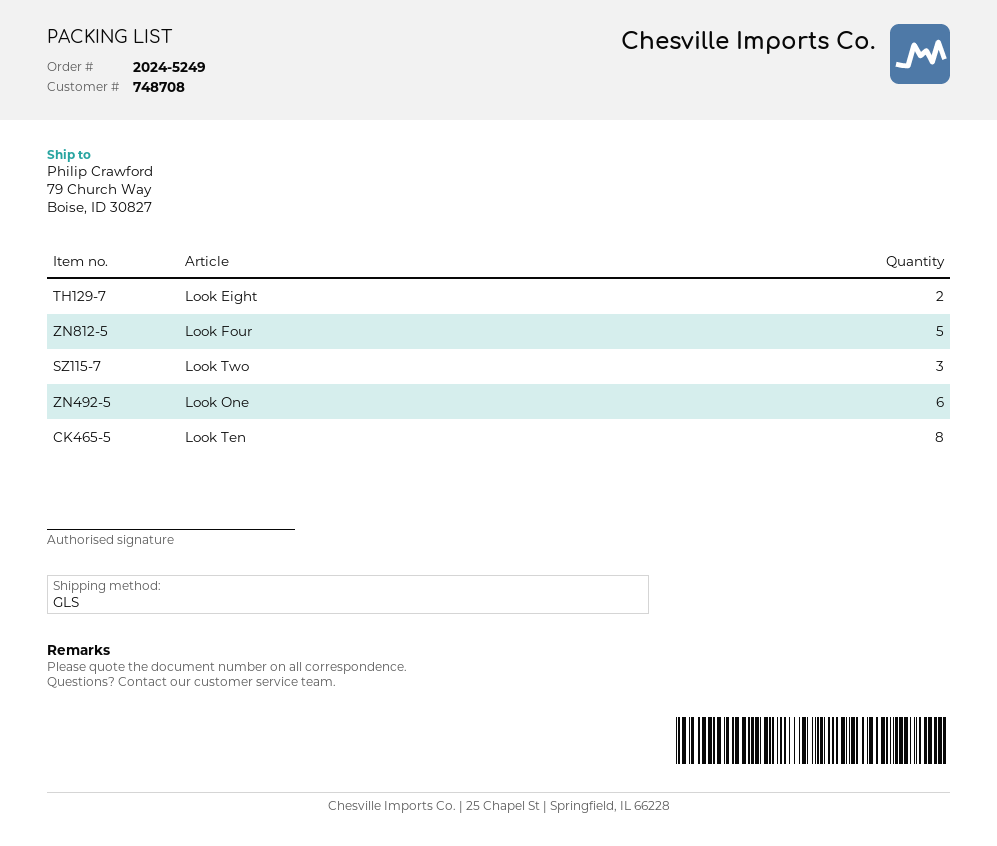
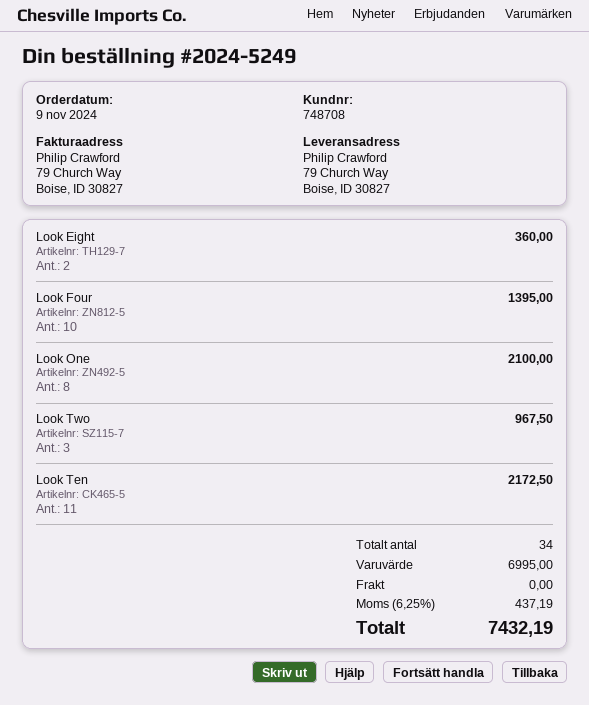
Look Four: 5 -> 10
Look One: 6 -> 8
Look Ten: 8 -> 11

